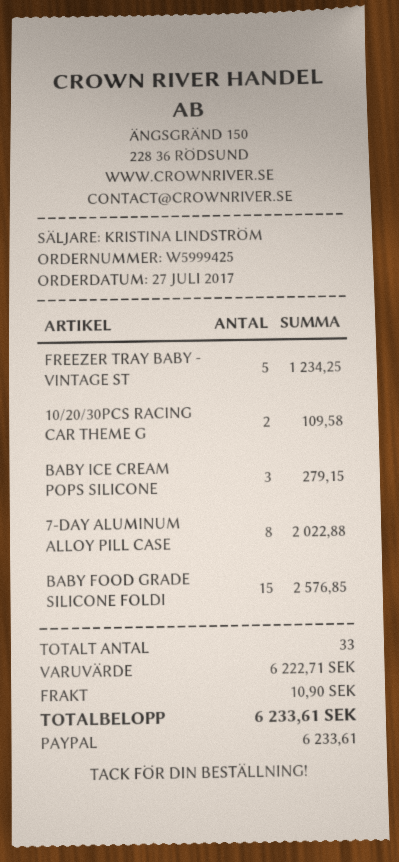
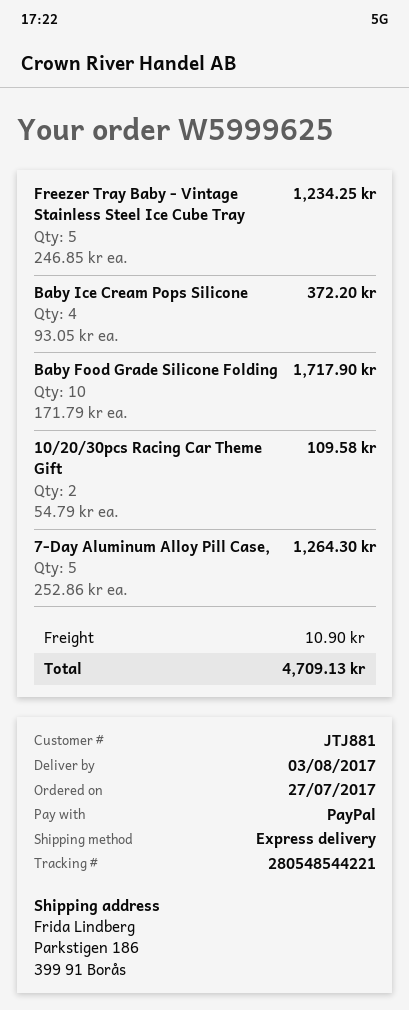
order number: W5999425 -> W5999625
BABY ICE CREAM POPS SILICONE: 3 for 279.15 -> 4 for 372.20
7-DAY ALUMINUM ALLOY PILL CASE: 8 for 2022.88 -> 5 for 1264.30
BABY FOOD GRADE SILICONE FOLDI: 15 for 2576.85 -> 10 for 1717.90
total: 6233.61 -> 4709.13

